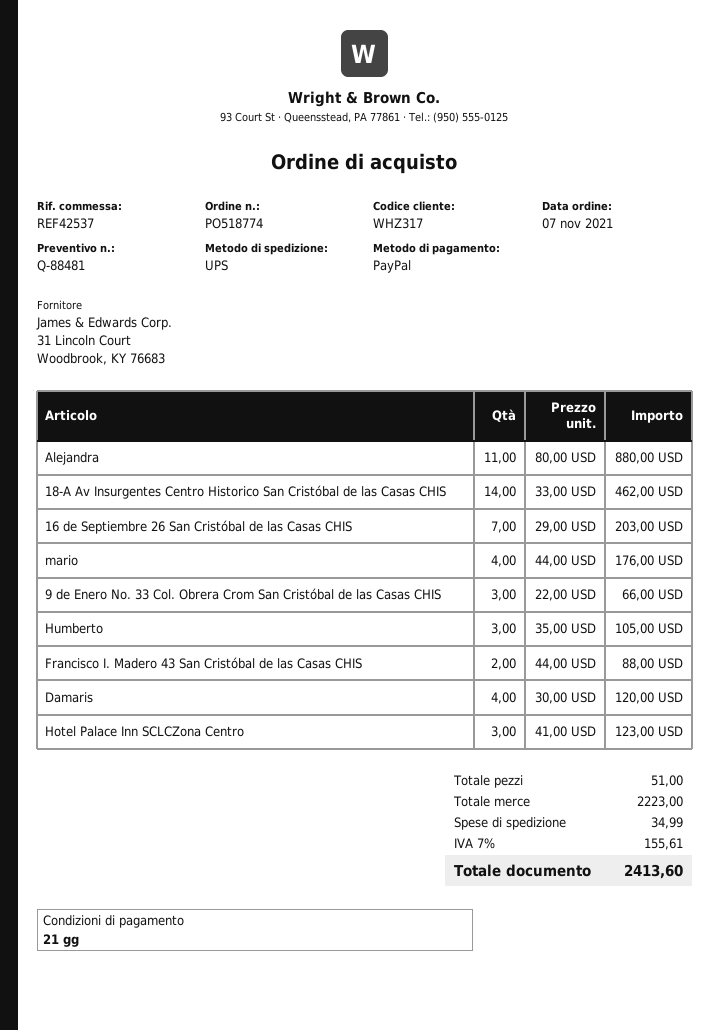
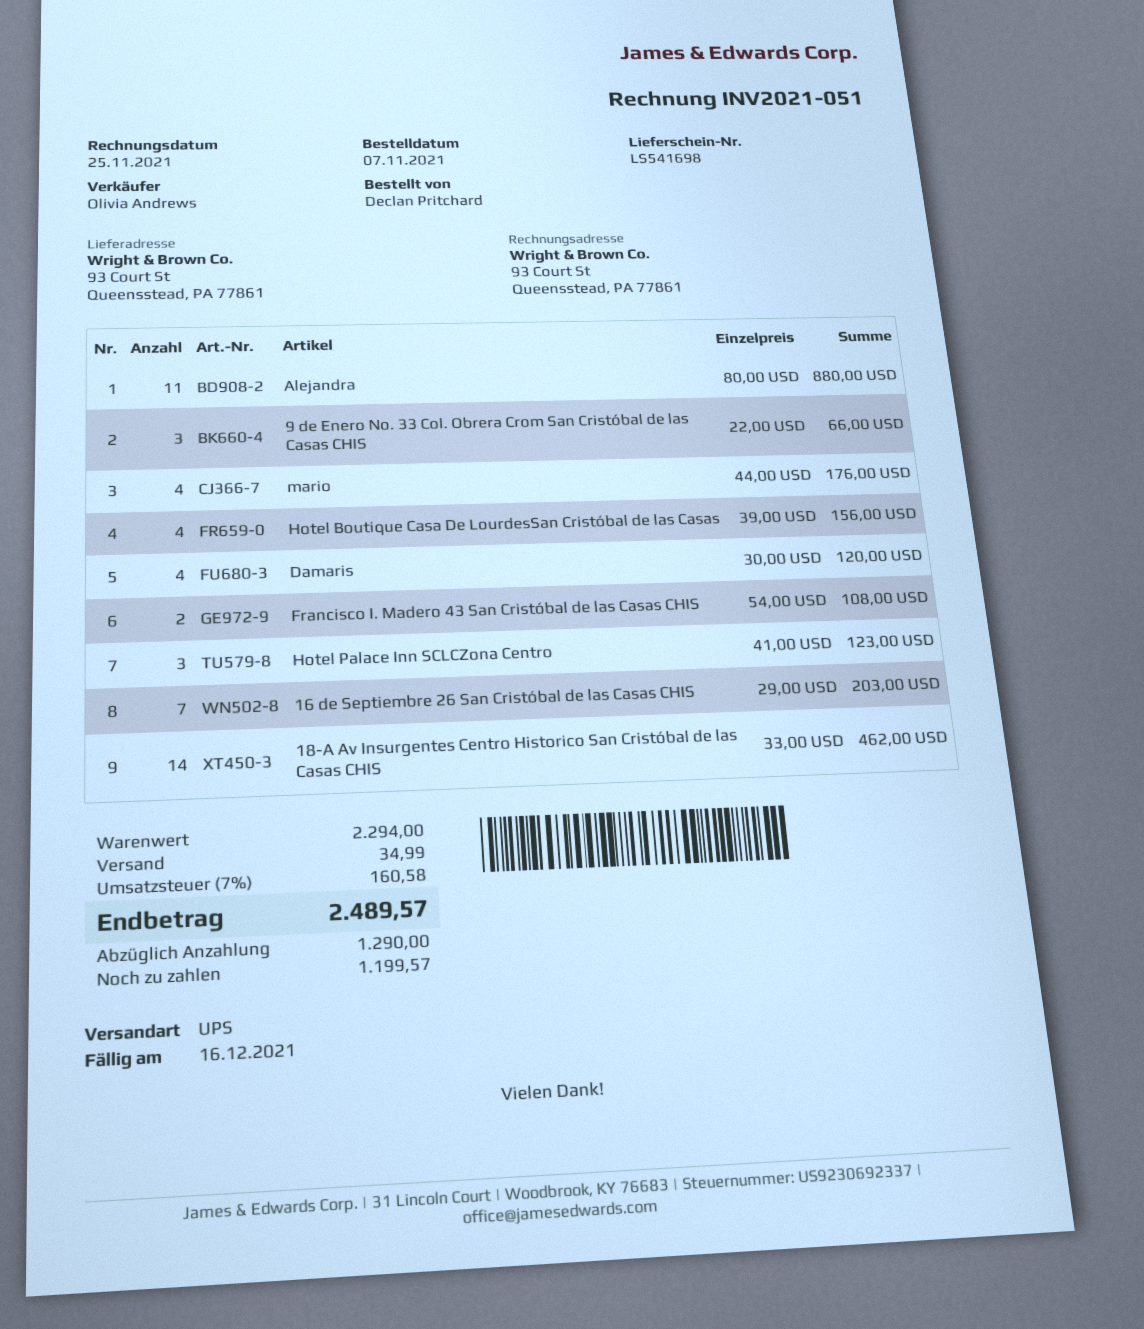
Humberto: 3 x 35.00 = 105.00 -> none
Francisco I. Madero 43 San Cristóbal de las Casas CHIS: 2 x 44.00 = 88.00 -> 2 x 54.00 = 108.00
Hotel Boutique Casa De LourdesSan Cristóbal de las Casas: none -> 4 x 39.00 = 156.00
subtotal: 2223.00 -> 2294.00
tax: 7% = 155.61 -> 7% = 160.58
total: 2413.60 -> 2489.57

